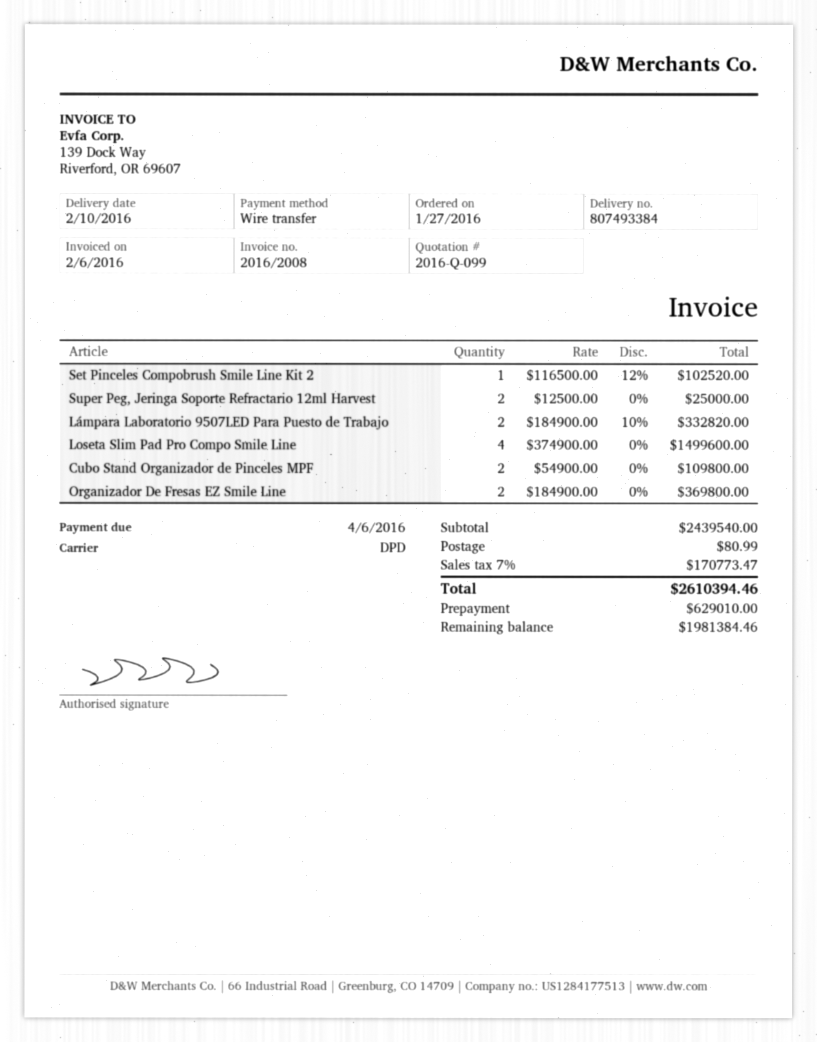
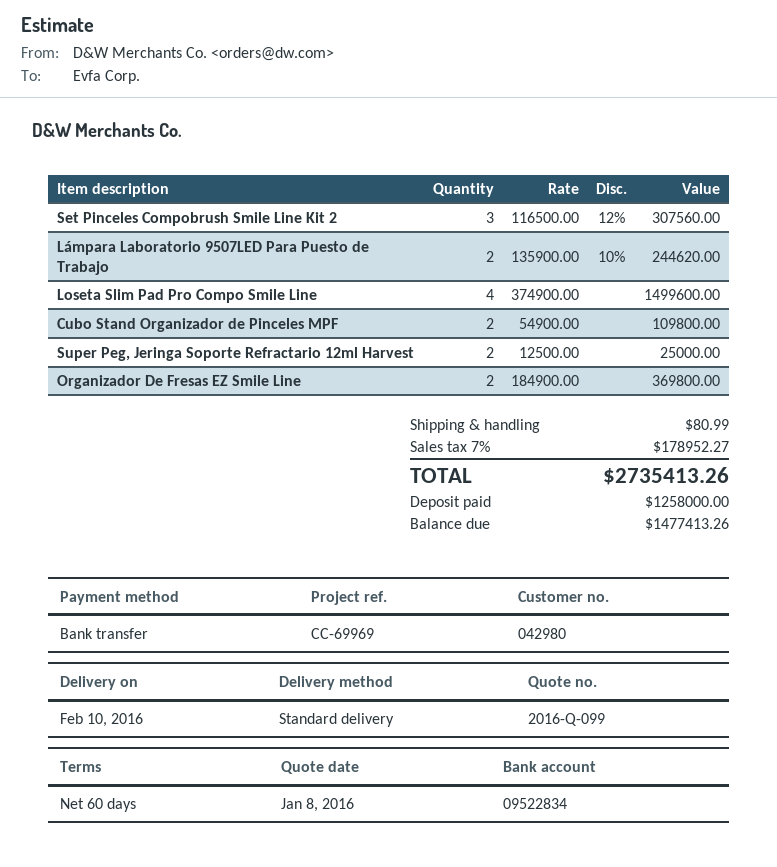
shipping method: DPD -> standard
Set Pinceles Compobrush Smile Line Kit 2: 1 x 116500.00 - 12% = 102520.00 -> 3 x 116500.00 - 12% = 307560.00
Lámpara Laboratorio 9507LED Para Puesto de Trabajo: 2 x 184900.00 - 10% = 332820.00 -> 2 x 135900.00 - 10% = 244620.00
tax: 7% = 170773.47 -> 7% = 178952.27
total: 2610394.46 -> 2735413.26
deposit: 629010.00 -> 1258000.00
balance: 1981384.46 -> 1477413.26

